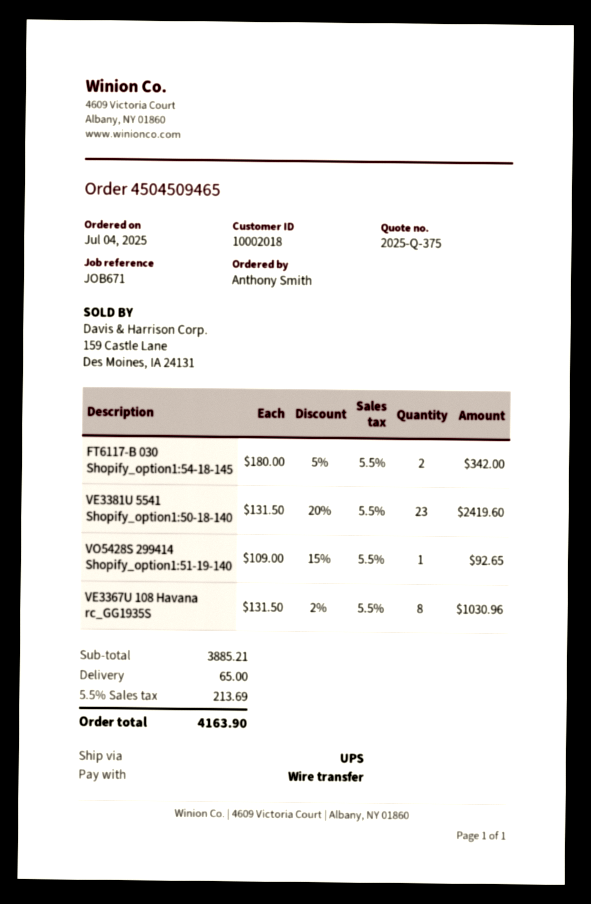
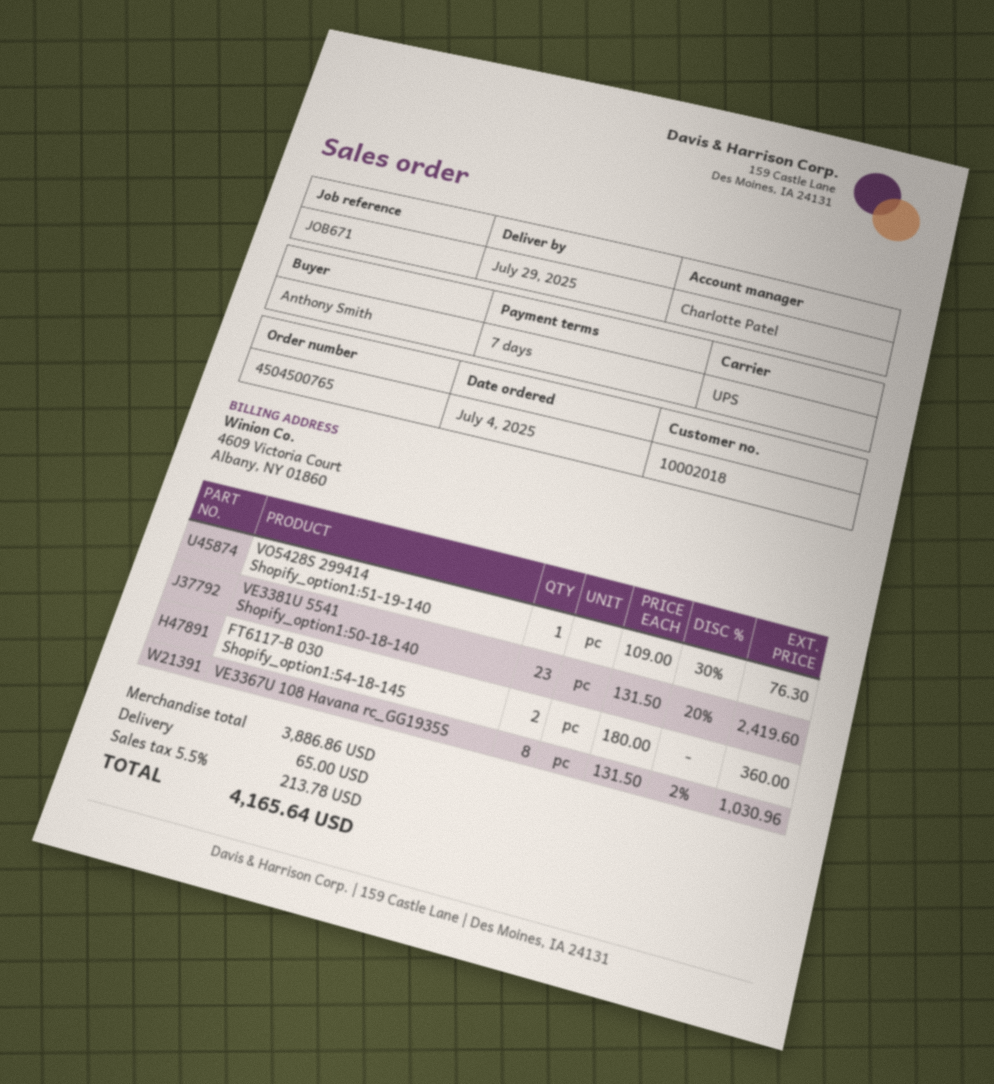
order number: 4504509465 -> 4504500765
FT6117-B 030 Shopify_option1:54-18-145: 2 x 180.00 - 5% = 342.00 -> 2 x 180.00 = 360.00
VO5428S 299414 Shopify_option1:51-19-140: 1 x 109.00 - 15% = 92.65 -> 1 x 109.00 - 30% = 76.30
subtotal: 3885.21 -> 3886.86
tax: 5.5% = 213.69 -> 5.5% = 213.78
total: 4163.90 -> 4165.64

